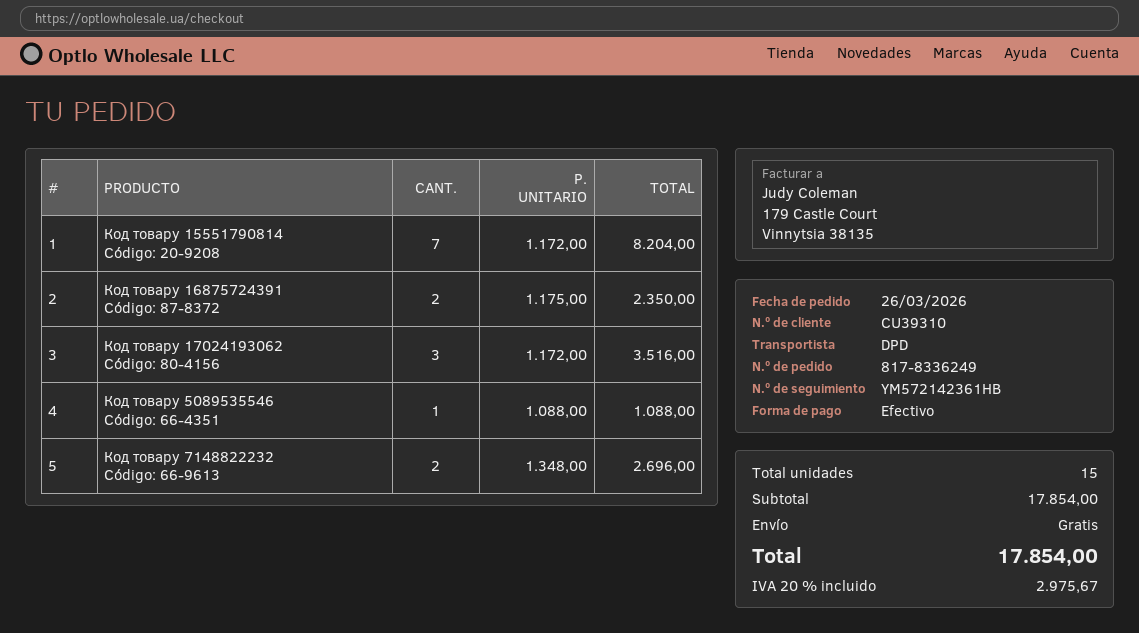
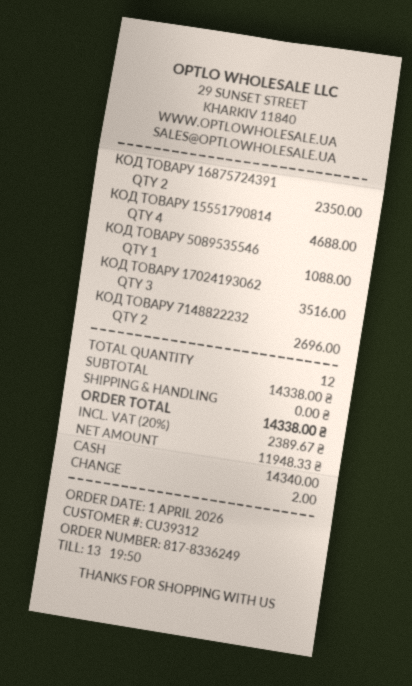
order date: 2026-03-26 -> 2026-04-01
customer number: CU39310 -> CU39312
Код товару 15551790814: 7 for 8204.00 -> 4 for 4688.00
total quantity: 15 -> 12
subtotal: 17854.00 -> 14338.00
tax: 20% = 2975.67 -> 20% = 2389.67
total: 17854.00 -> 14338.00

